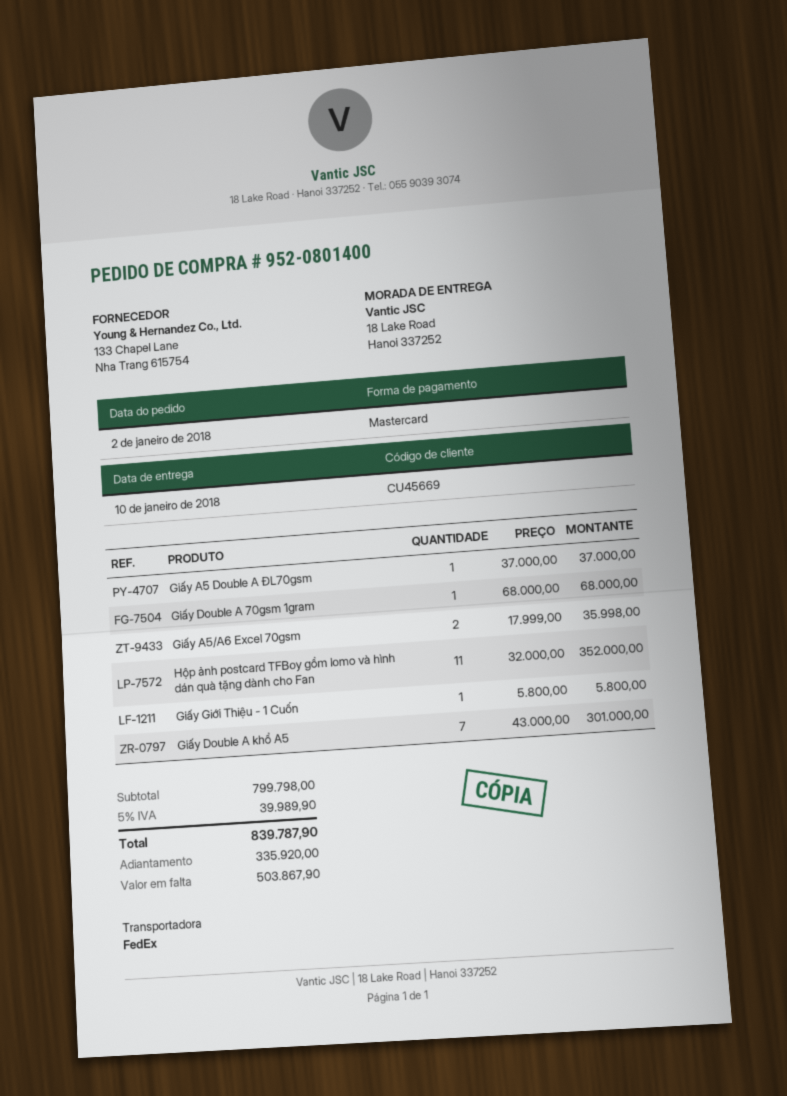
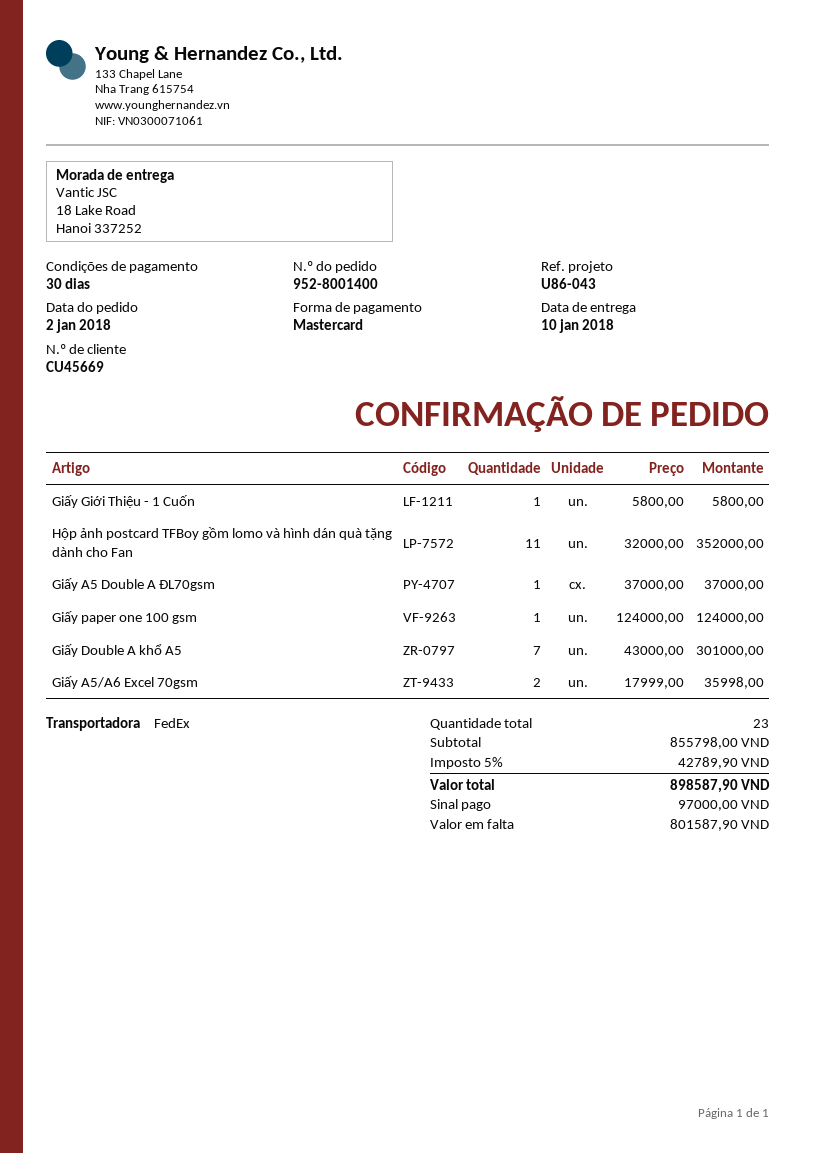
order number: 952-0801400 -> 952-8001400
Giấy Double A 70gsm 1gram: 1 x 68000.00 = 68000.00 -> none
Giấy paper one 100 gsm: none -> 1 x 124000.00 = 124000.00
subtotal: 799798.00 -> 855798.00
tax: 5% = 39989.90 -> 5% = 42789.90
total: 839787.90 -> 898587.90
deposit: 335920.00 -> 97000.00
balance: 503867.90 -> 801587.90

